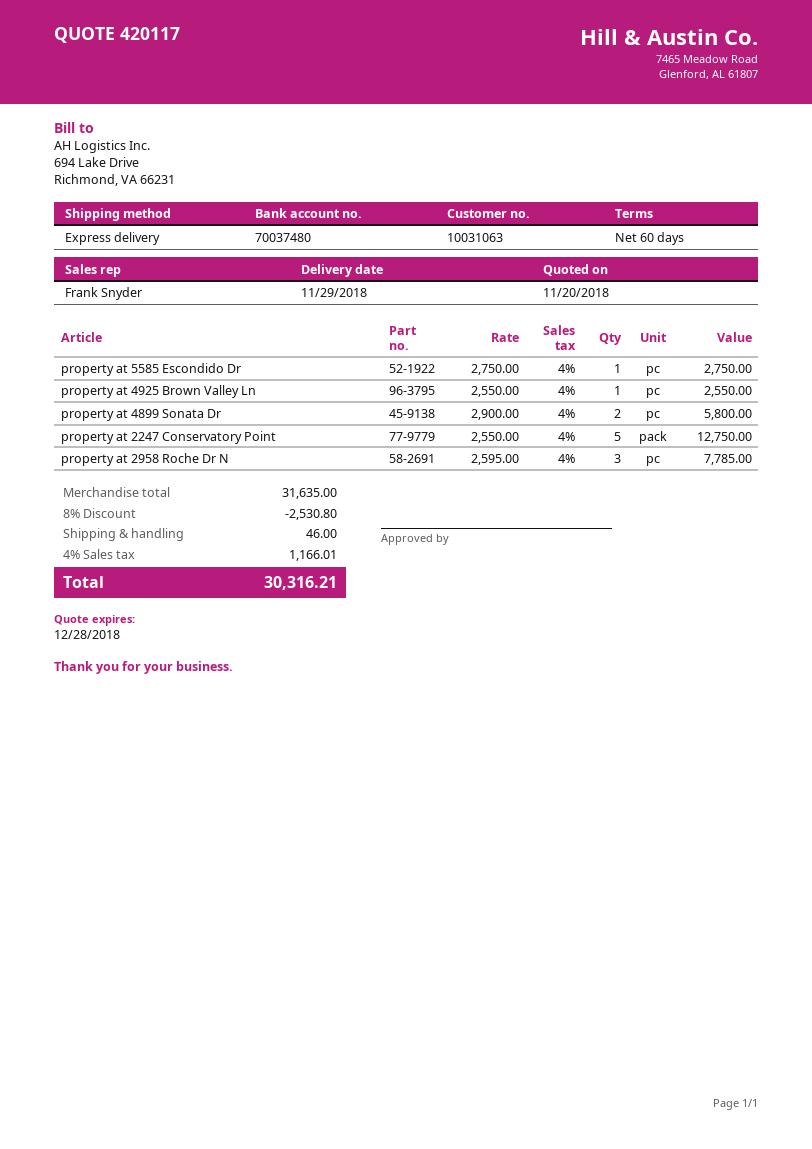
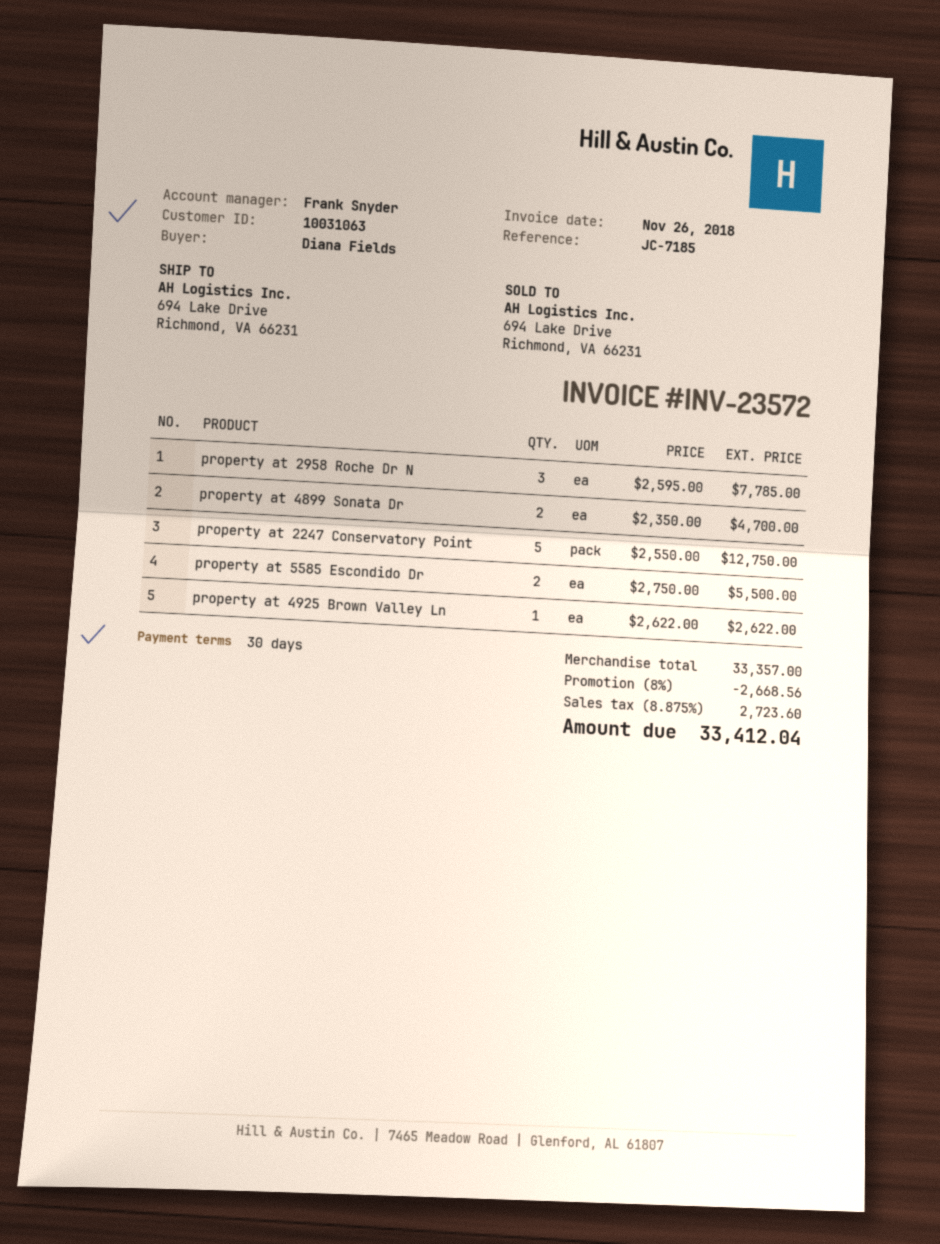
payment terms: 60 days -> 30 days
property at 5585 Escondido Dr: 1 x 2750.00 = 2750.00 -> 2 x 2750.00 = 5500.00
property at 4925 Brown Valley Ln: 1 x 2550.00 = 2550.00 -> 1 x 2622.00 = 2622.00
property at 4899 Sonata Dr: 2 x 2900.00 = 5800.00 -> 2 x 2350.00 = 4700.00
subtotal: 31635.00 -> 33357.00
discount: 8% = 2530.80 -> 8% = 2668.56
shipping: 46.00 -> none
tax: 4% = 1166.01 -> 8.875% = 2723.60
total: 30316.21 -> 33412.04

